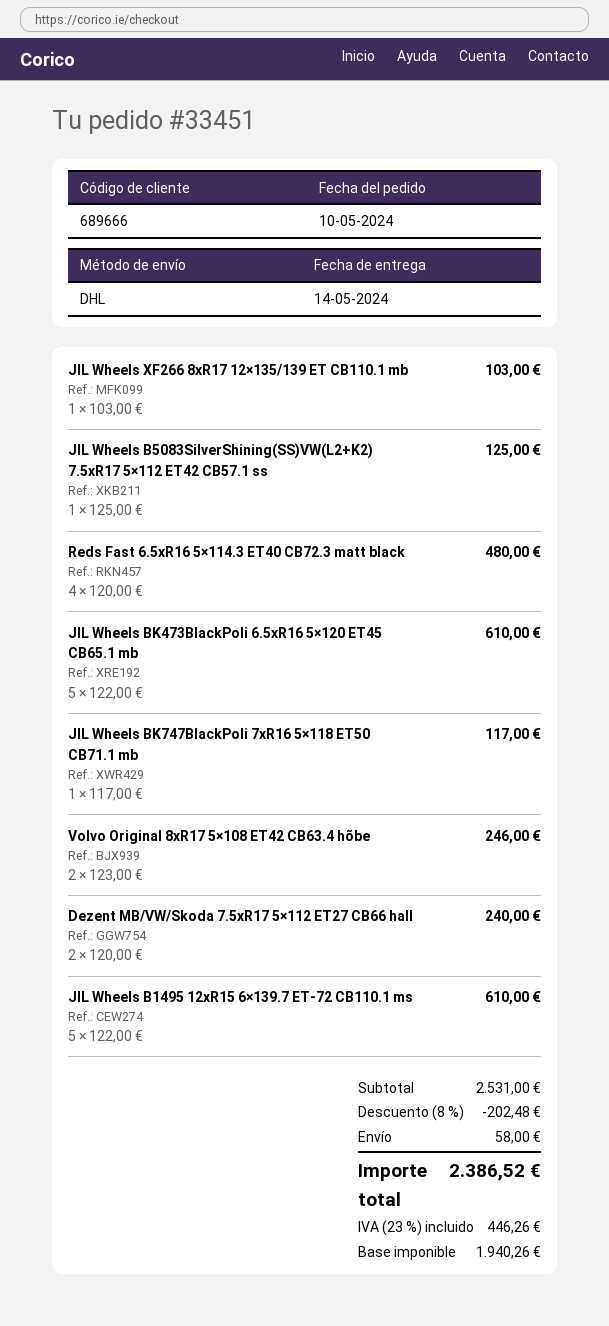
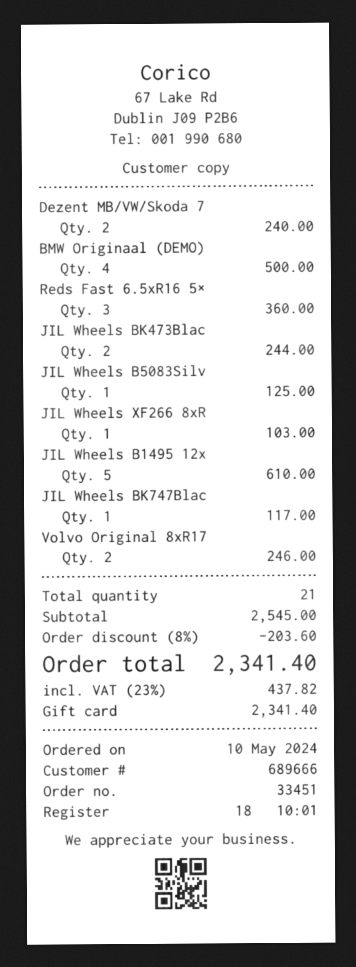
Reds Fast 6.5xR16 5×114.3 ET40 CB72.3 matt black: 4 for 480.00 -> 3 for 360.00
JIL Wheels BK473BlackPoli 6.5xR16 5×120 ET45 CB65.1 mb: 5 for 610.00 -> 2 for 244.00
BMW Originaal (DEMO): none -> 4 for 500.00
subtotal: 2531.00 -> 2545.00
discount: 8% = 202.48 -> 8% = 203.60
shipping: 58.00 -> none
tax: 23% = 446.26 -> 23% = 437.82
total: 2386.52 -> 2341.40

